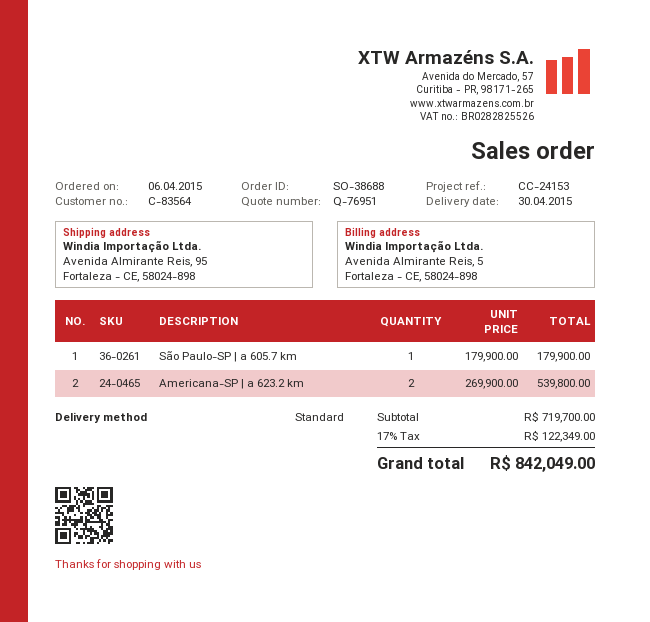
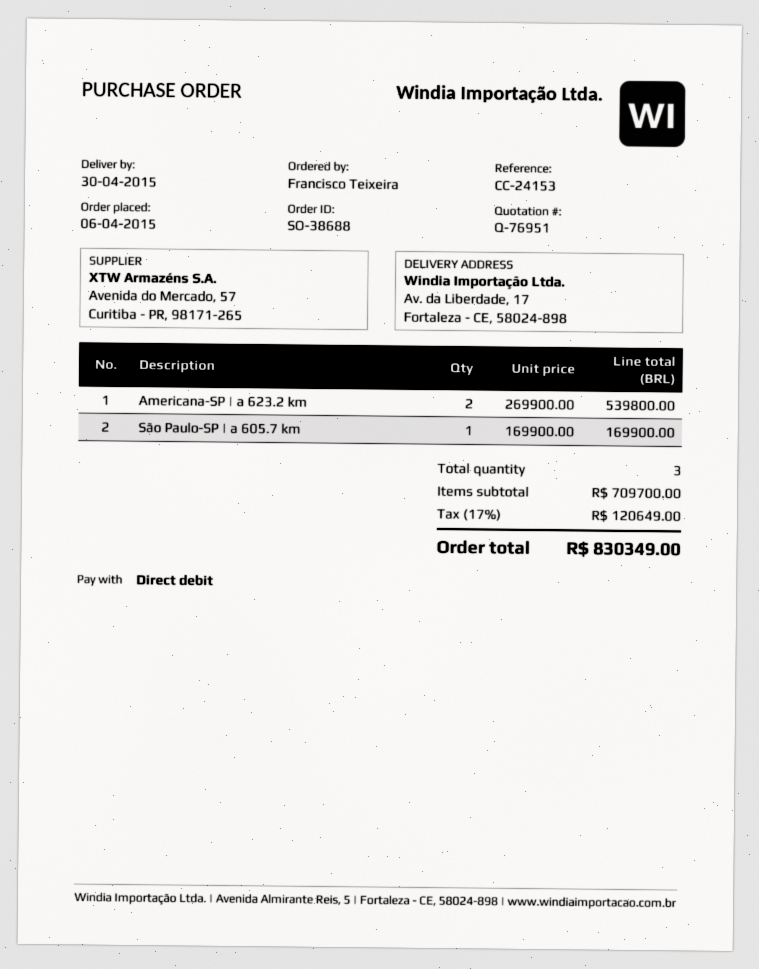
ship to: Avenida Almirante Reis, 95, Fortaleza - CE, 58024-898 -> Av. da Liberdade, 17, Fortaleza - CE, 58024-898
São Paulo-SP | a 605.7 km: 1 x 179900.00 = 179900.00 -> 1 x 169900.00 = 169900.00
subtotal: 719700.00 -> 709700.00
tax: 17% = 122349.00 -> 17% = 120649.00
total: 842049.00 -> 830349.00

